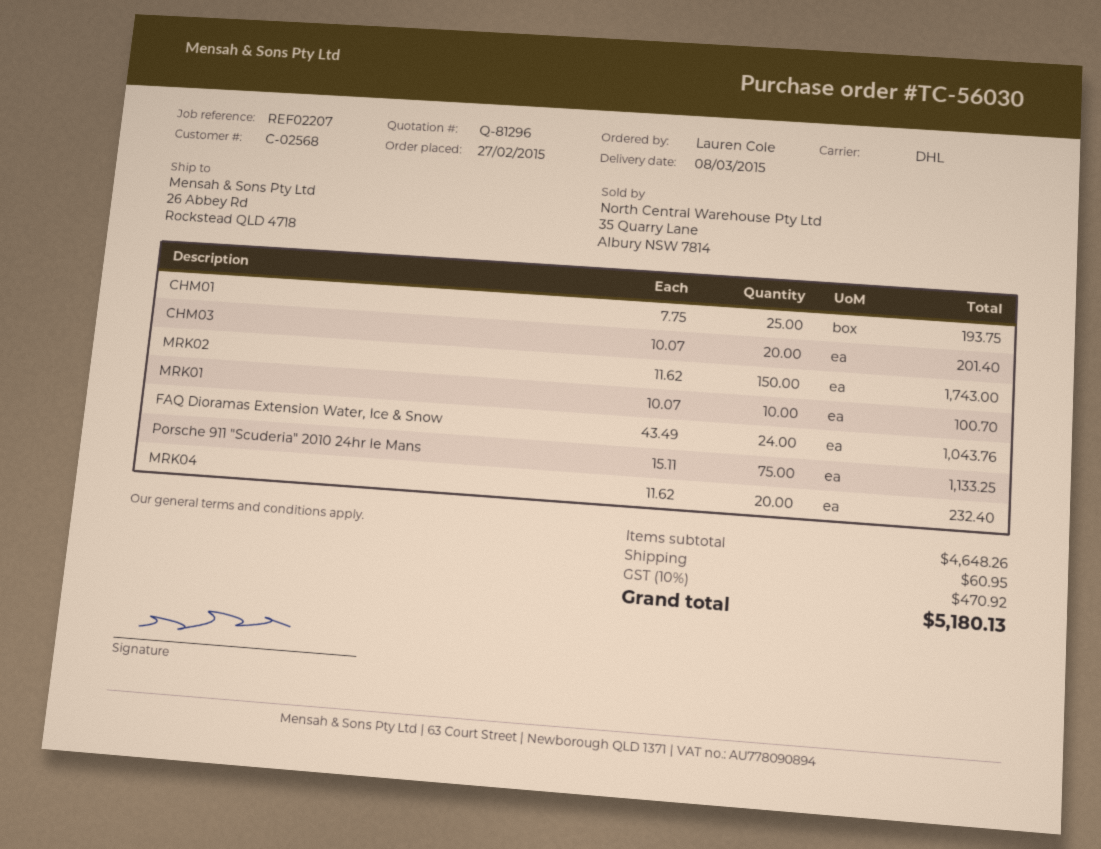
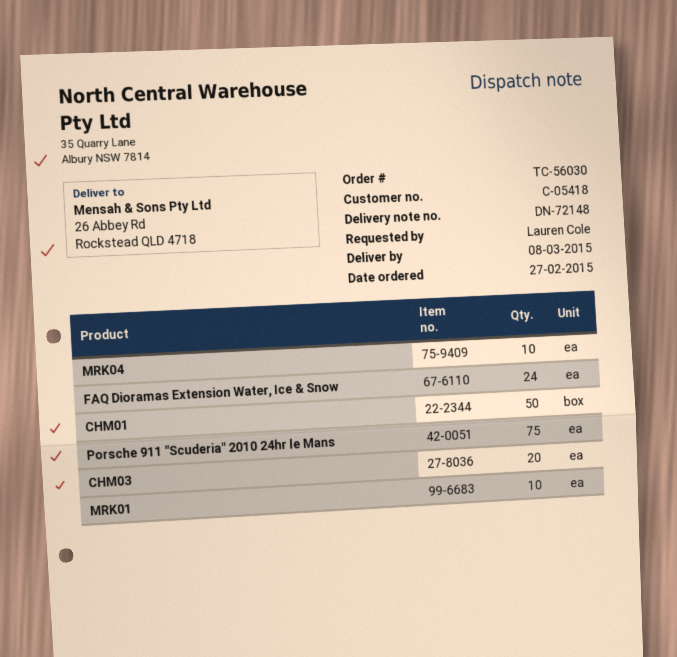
customer number: C-02568 -> C-05418
CHM01: 25 -> 50
MRK02: 150 -> none
MRK04: 20 -> 10

